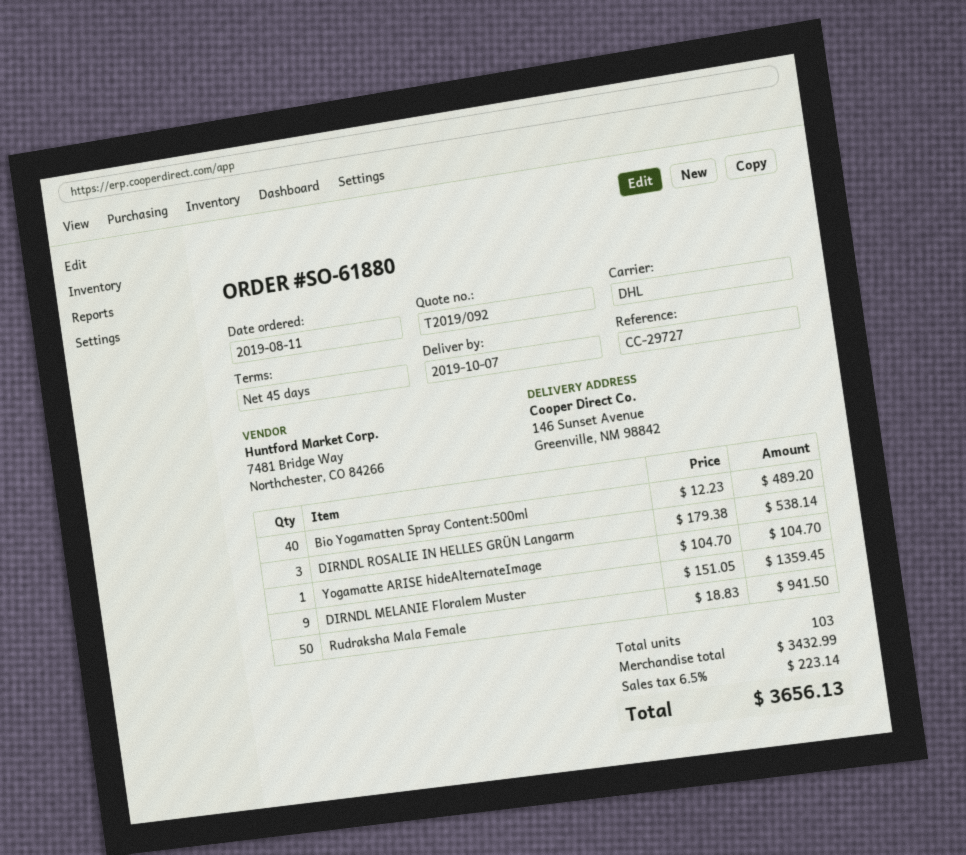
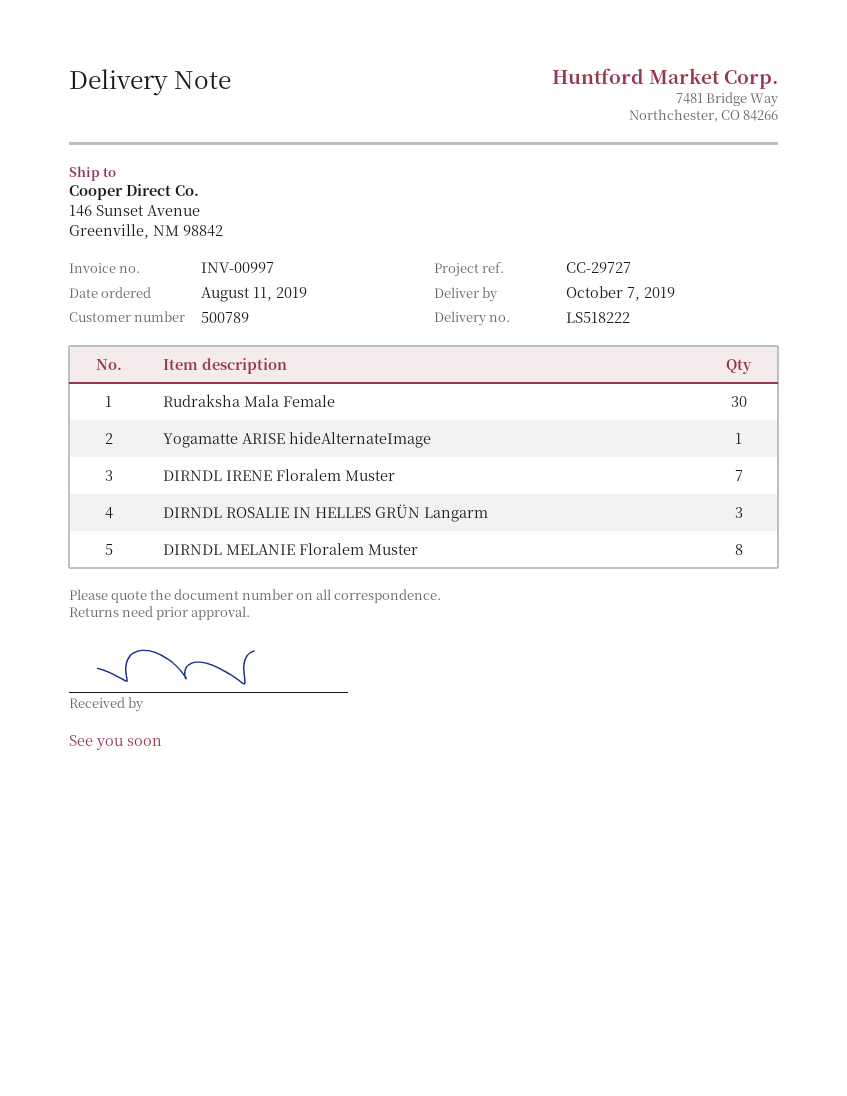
Bio Yogamatten Spray Content:500ml: 40 -> none
DIRNDL MELANIE Floralem Muster: 9 -> 8
Rudraksha Mala Female: 50 -> 30
DIRNDL IRENE Floralem Muster: none -> 7

